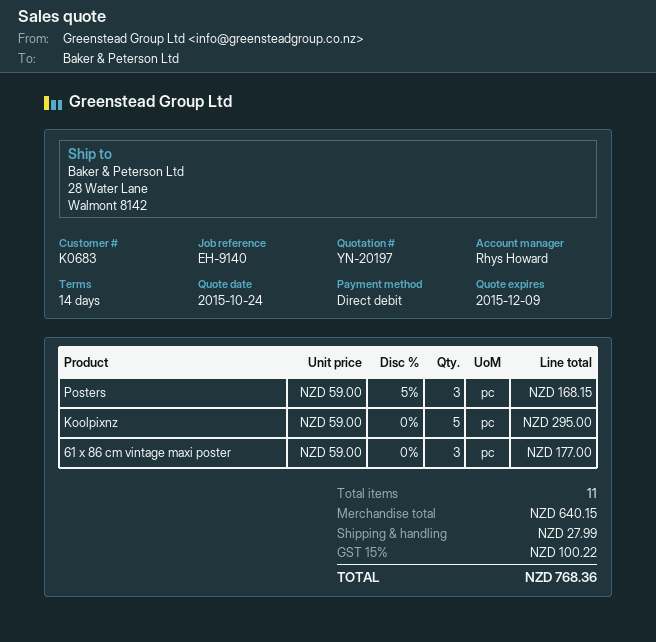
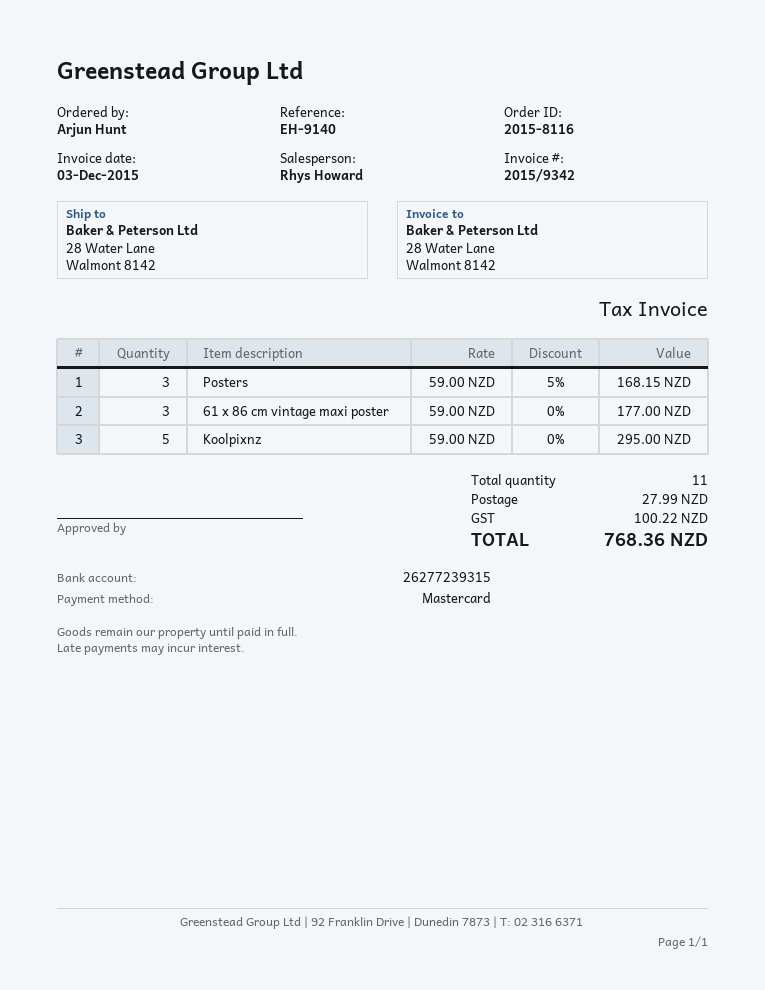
payment method: direct debit -> Mastercard

